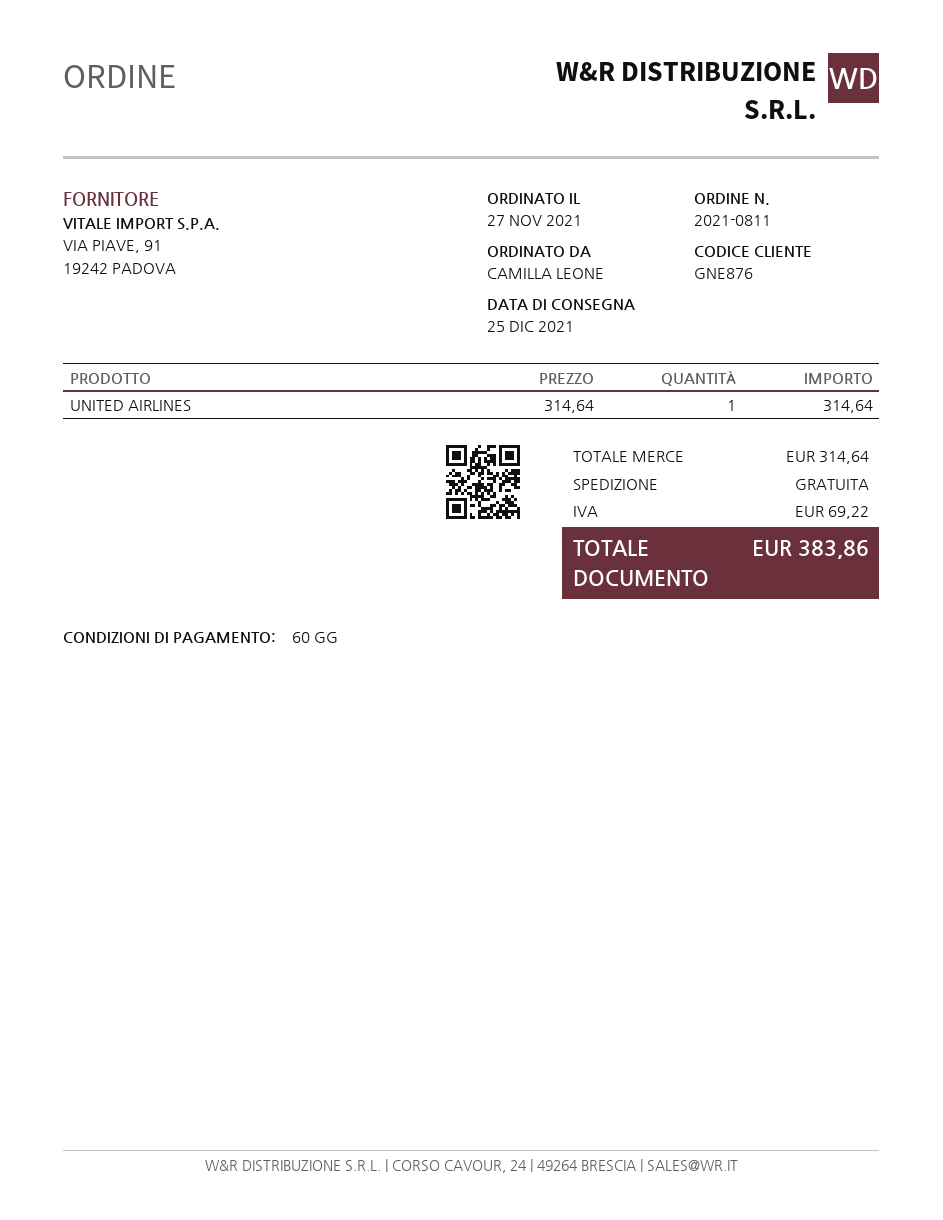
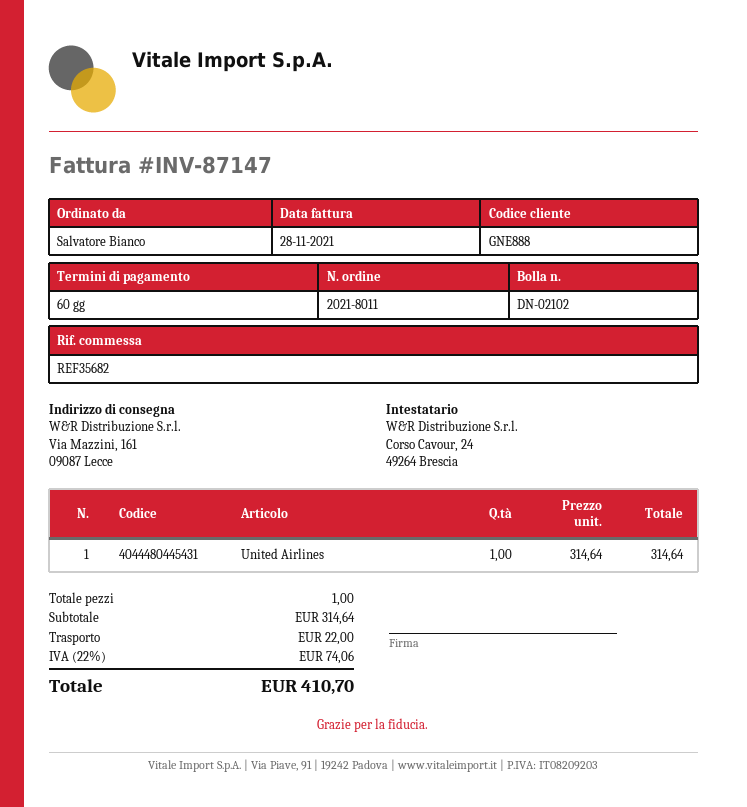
order number: 2021-0811 -> 2021-8011
customer number: GNE876 -> GNE888
ordered by: CAMILLA LEONE -> Salvatore Bianco
shipping: 0.00 -> 22.00
tax: 69.22 -> 74.06
total: 383.86 -> 410.70

